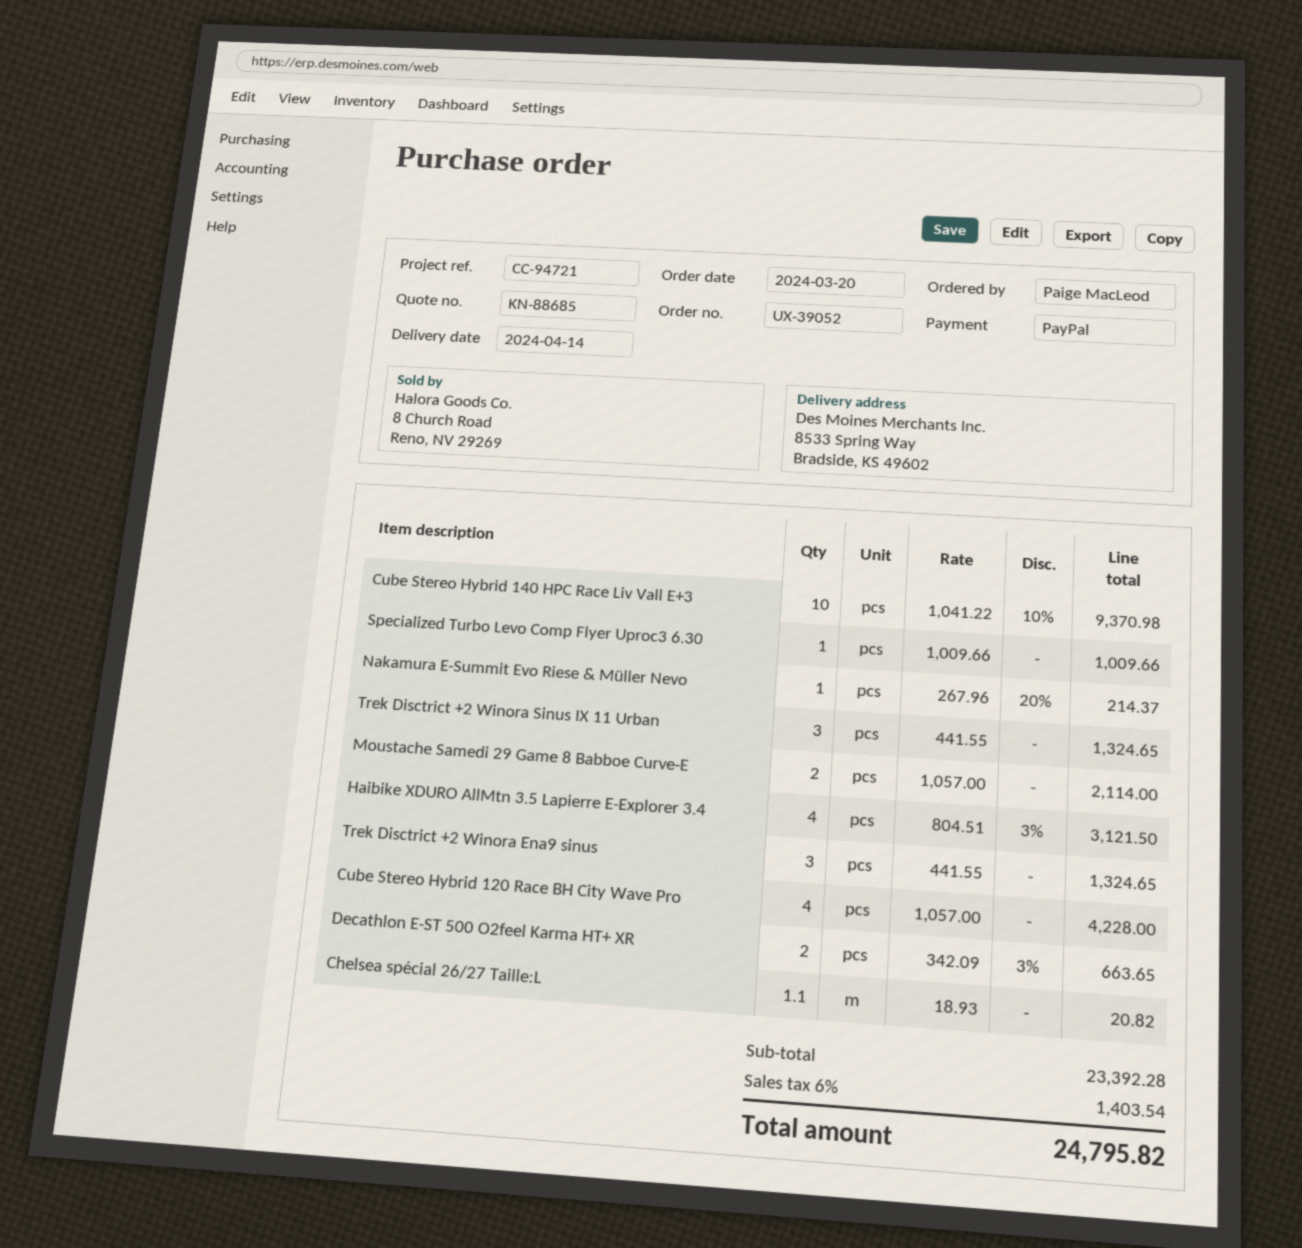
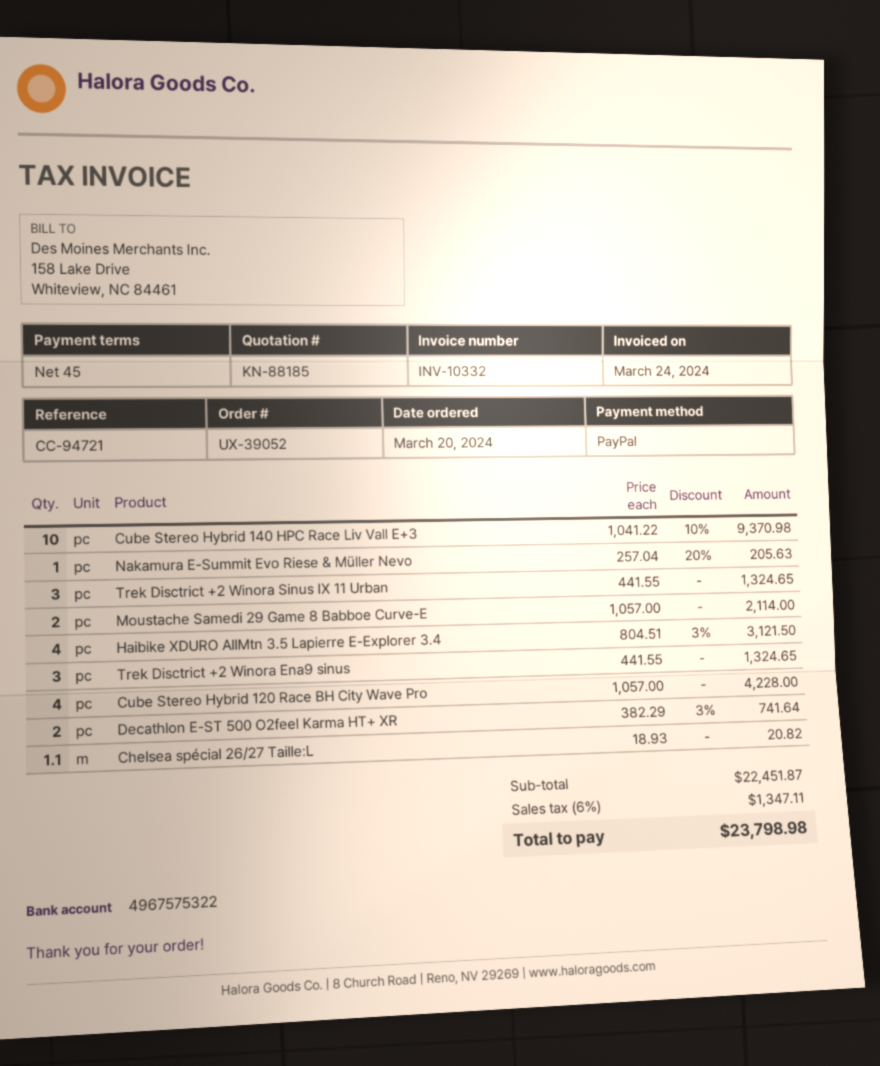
quote number: KN-88685 -> KN-88185
Specialized Turbo Levo Comp Flyer Uproc3 6.30: 1 x 1009.66 = 1009.66 -> none
Nakamura E-Summit Evo Riese & Müller Nevo: 1 x 267.96 - 20% = 214.37 -> 1 x 257.04 - 20% = 205.63
Decathlon E-ST 500 O2feel Karma HT+ XR: 2 x 342.09 - 3% = 663.65 -> 2 x 382.29 - 3% = 741.64
subtotal: 23392.28 -> 22451.87
tax: 6% = 1403.54 -> 6% = 1347.11
total: 24795.82 -> 23798.98

